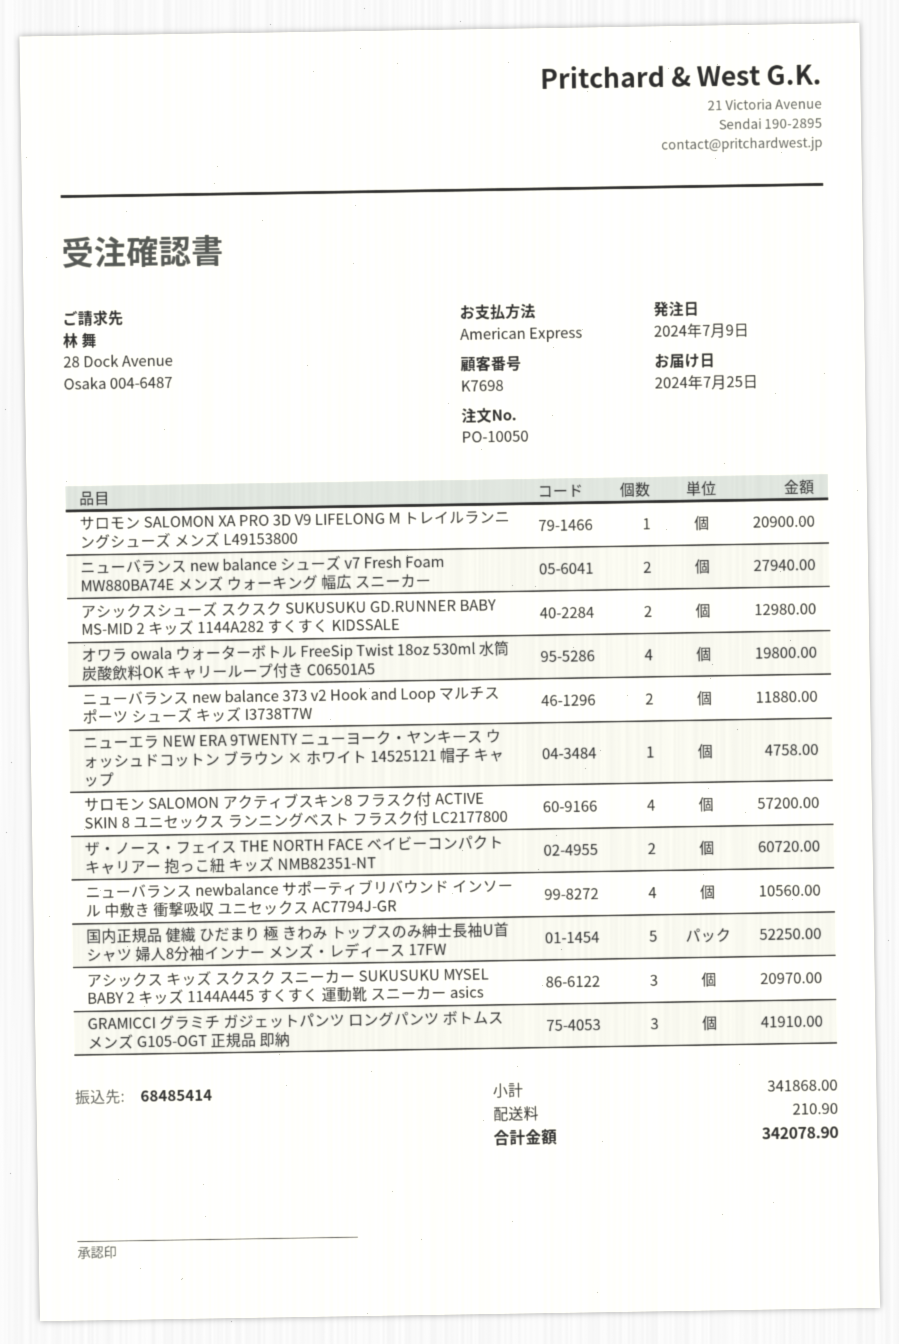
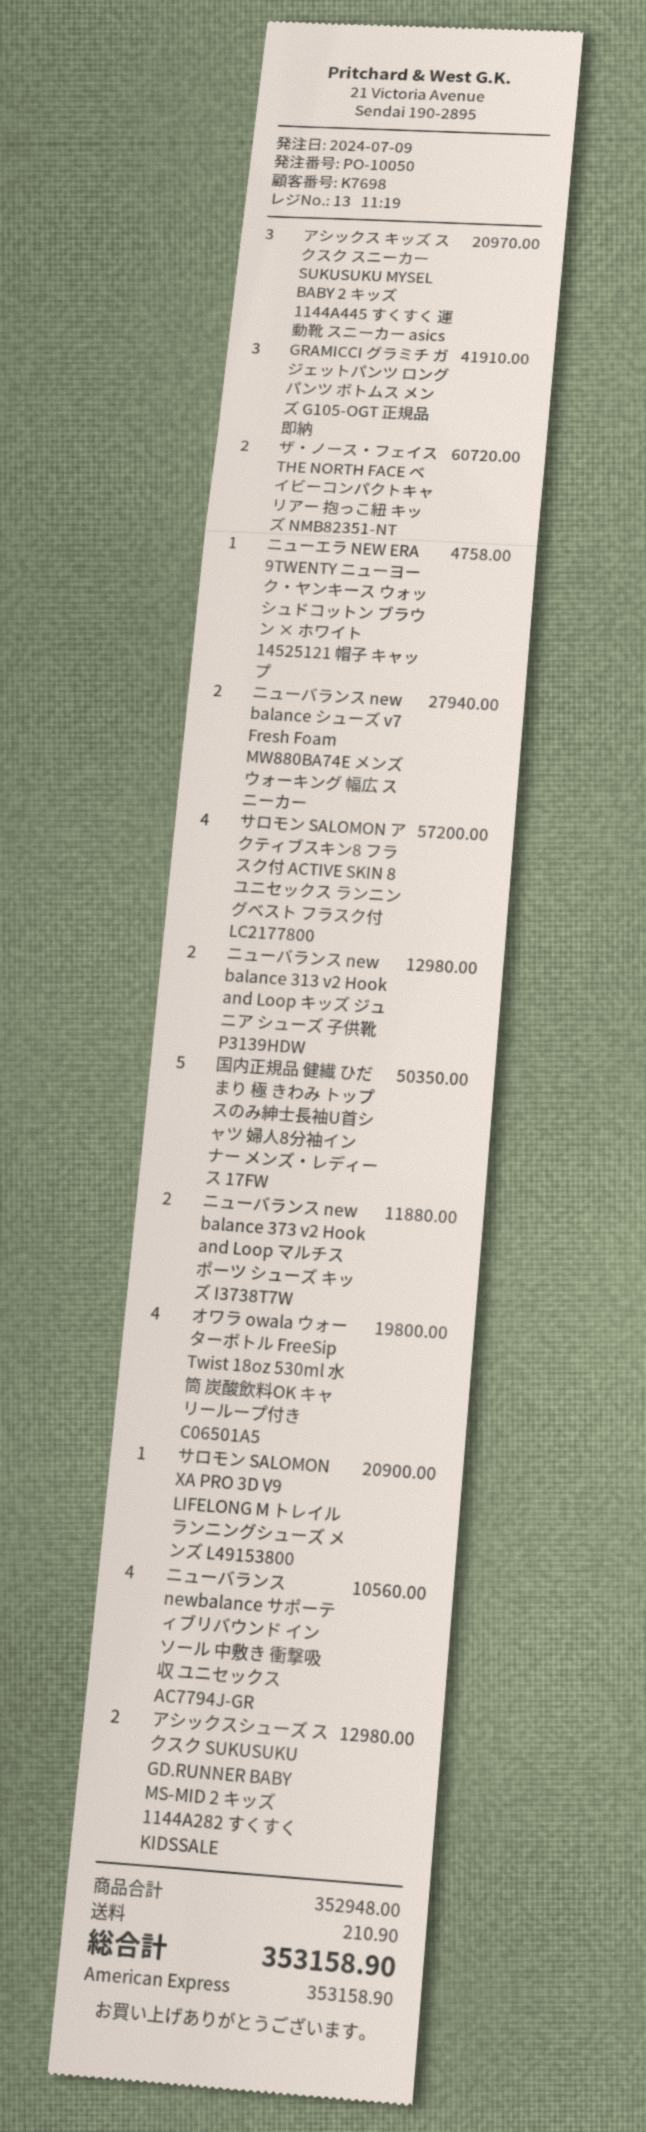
国内正規品 健繊 ひだまり 極 きわみ トップスのみ紳士長袖U首シャツ 婦人8分袖インナー メンズ・レディース 17FW: 5 for 52250.00 -> 5 for 50350.00
ニューバランス new balance 313 v2 Hook and Loop キッズ ジュニア シューズ 子供靴 P3139HDW: none -> 2 for 12980.00
subtotal: 341868.00 -> 352948.00
total: 342078.90 -> 353158.90

